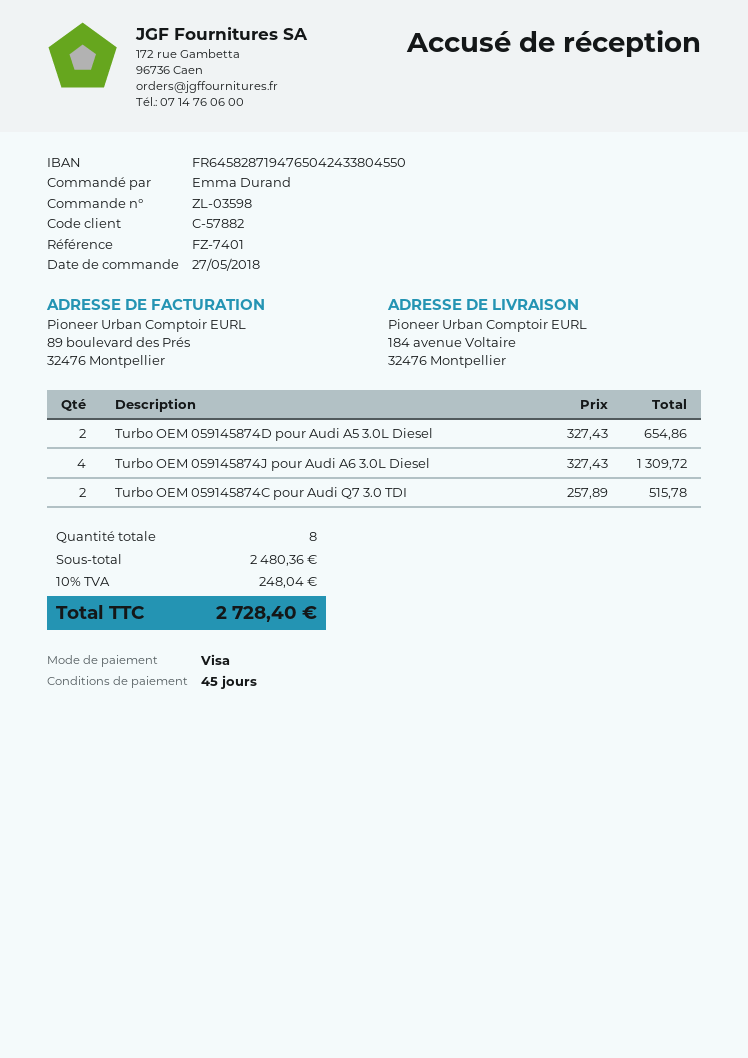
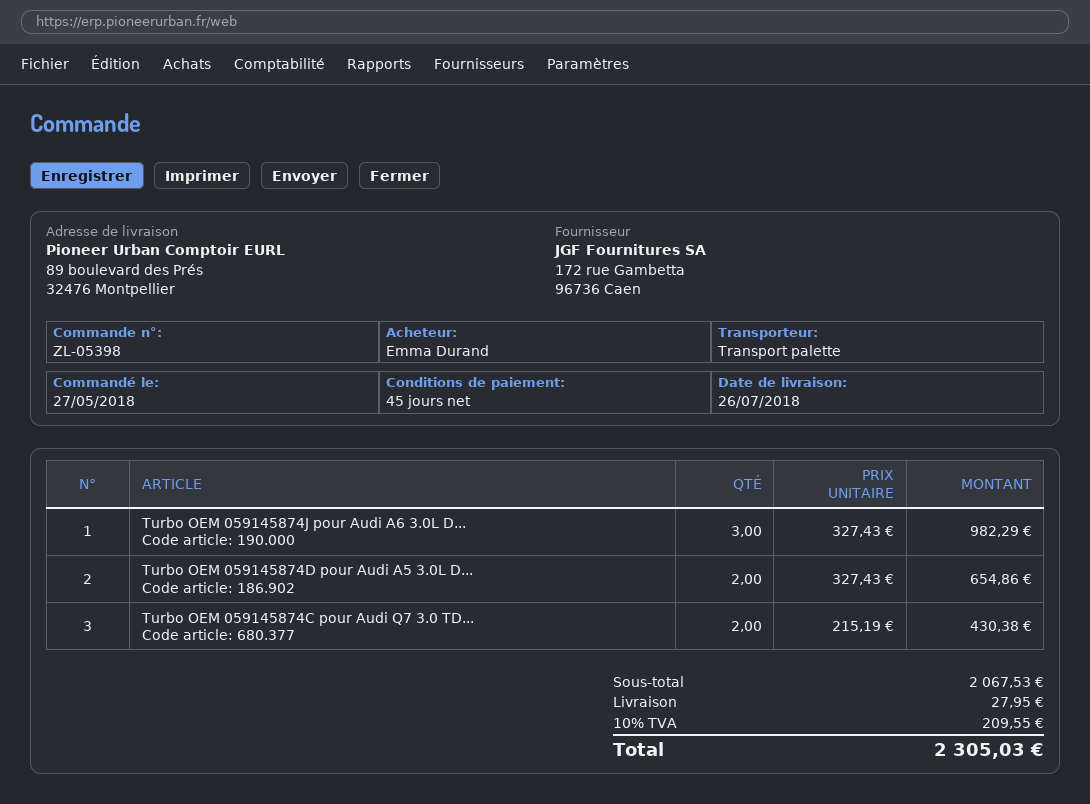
order number: ZL-03598 -> ZL-05398
ship to: 184 avenue Voltaire, 32476 Montpellier -> 89 boulevard des Prés, 32476 Montpellier
Turbo OEM 059145874J pour Audi A6 3.0L Diesel: 4 x 327.43 = 1309.72 -> 3 x 327.43 = 982.29
Turbo OEM 059145874C pour Audi Q7 3.0 TDI: 2 x 257.89 = 515.78 -> 2 x 215.19 = 430.38
subtotal: 2480.36 -> 2067.53
shipping: none -> 27.95
tax: 10% = 248.04 -> 10% = 209.55
total: 2728.40 -> 2305.03

